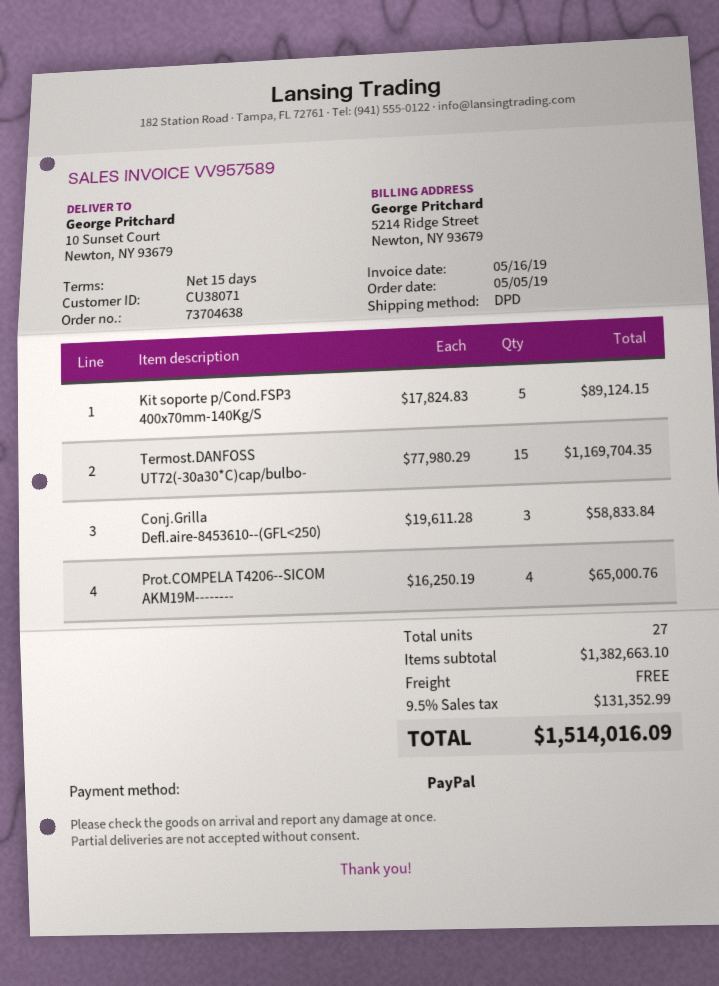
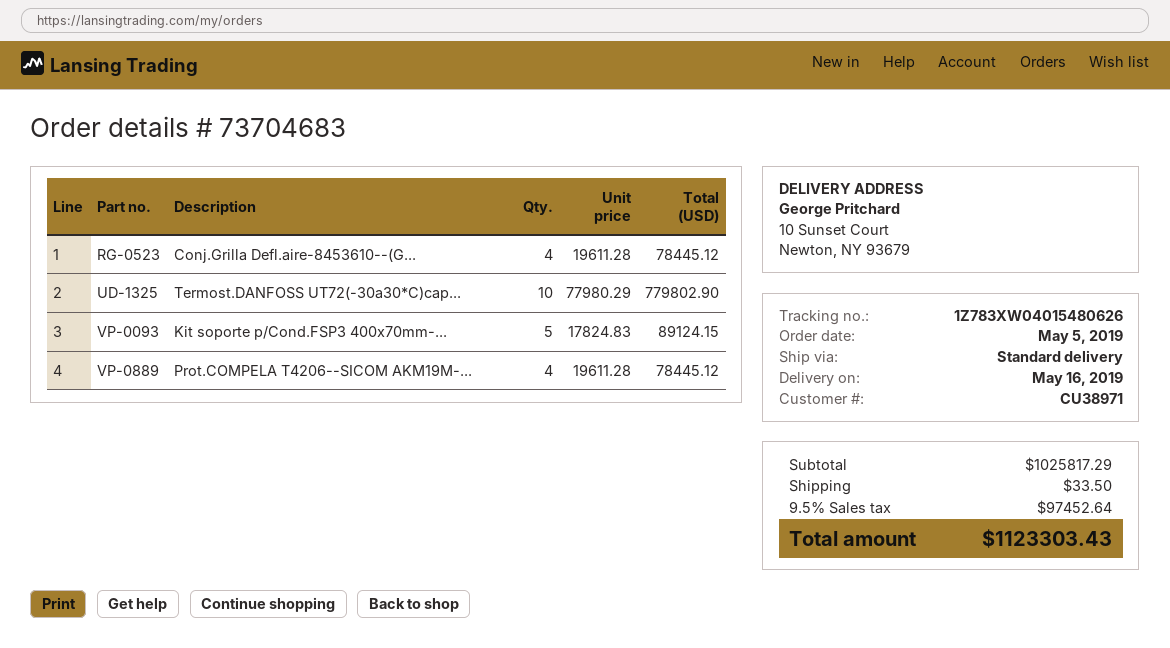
order number: 73704638 -> 73704683
customer number: CU38071 -> CU38971
shipping method: DPD -> standard
Termost.DANFOSS UT72(-30a30*C)cap/bulbo-: 15 x 77980.29 = 1169704.35 -> 10 x 77980.29 = 779802.90
Conj.Grilla Defl.aire-8453610--(GFL<250): 3 x 19611.28 = 58833.84 -> 4 x 19611.28 = 78445.12
Prot.COMPELA T4206--SICOM AKM19M--------: 4 x 16250.19 = 65000.76 -> 4 x 19611.28 = 78445.12
subtotal: 1382663.10 -> 1025817.29
shipping: 0.00 -> 33.50
tax: 9.5% = 131352.99 -> 9.5% = 97452.64
total: 1514016.09 -> 1123303.43

